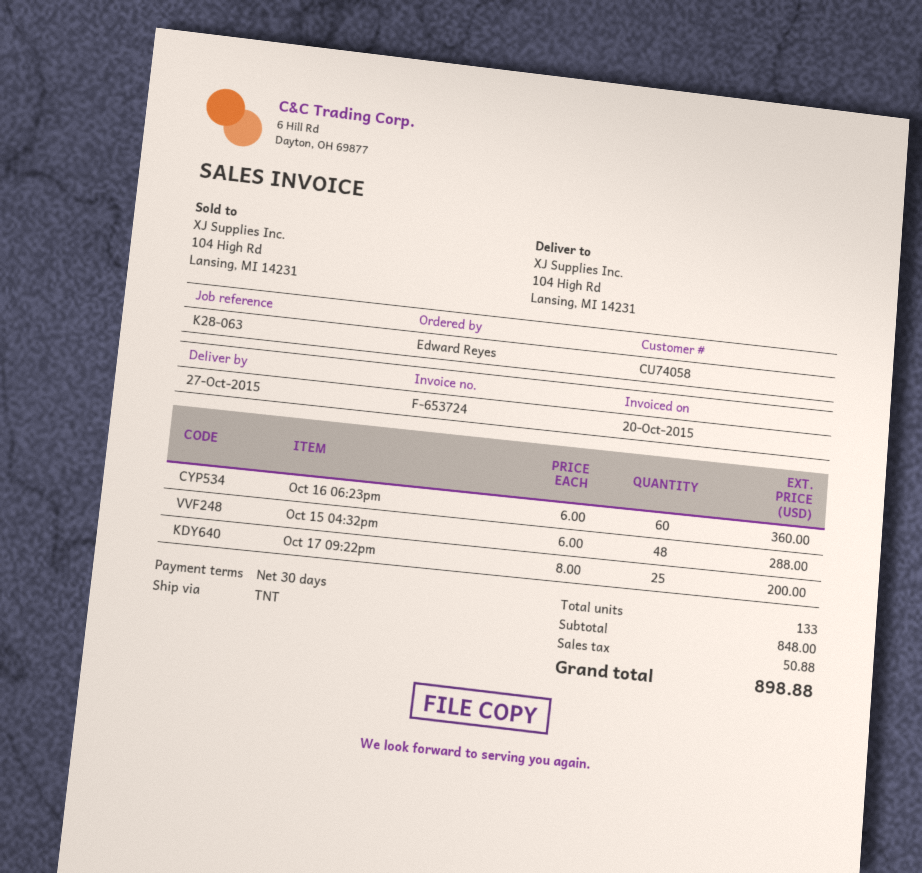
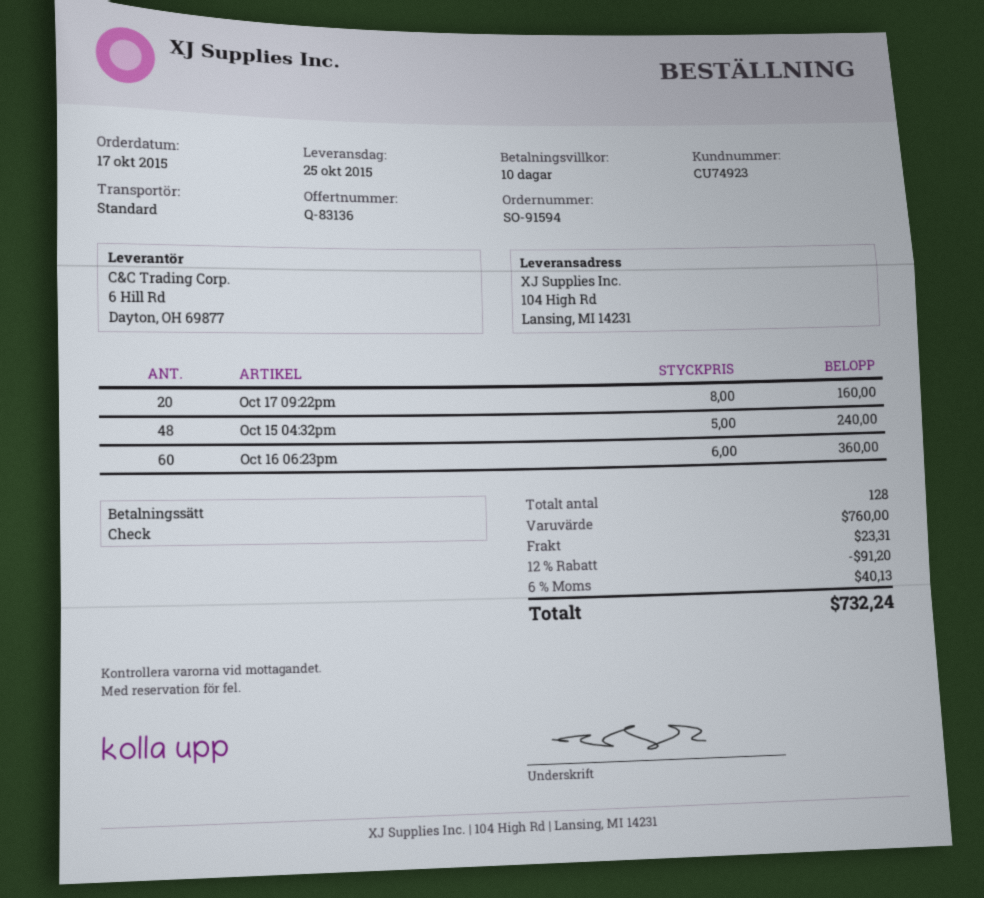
delivery date: 2015-10-27 -> 2015-10-25
payment terms: 30 days -> 10 days
customer number: CU74058 -> CU74923
shipping method: TNT -> standard
Oct 15 04:32pm: 48 x 6.00 = 288.00 -> 48 x 5.00 = 240.00
Oct 17 09:22pm: 25 x 8.00 = 200.00 -> 20 x 8.00 = 160.00
total quantity: 133 -> 128
subtotal: 848.00 -> 760.00
discount: none -> 12% = 91.20
shipping: none -> 23.31
tax: 50.88 -> 40.13
total: 898.88 -> 732.24

